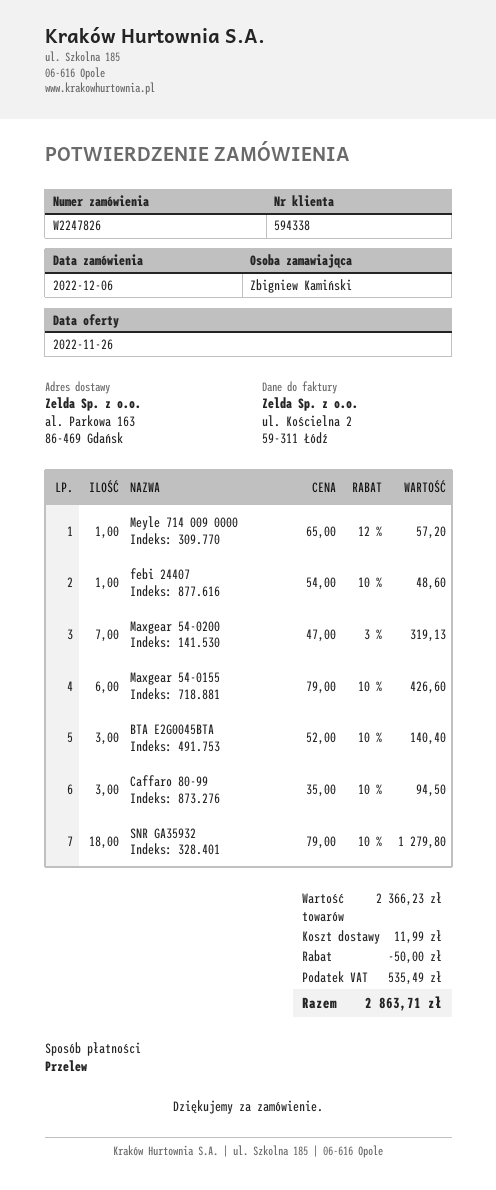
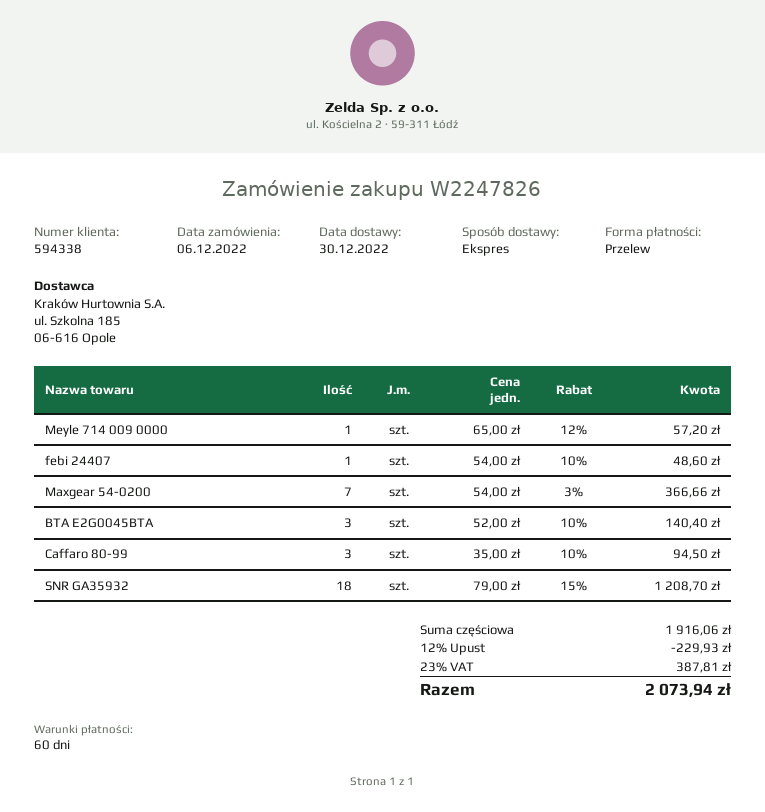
Maxgear 54-0200: 7 x 47.00 - 3% = 319.13 -> 7 x 54.00 - 3% = 366.66
Maxgear 54-0155: 6 x 79.00 - 10% = 426.60 -> none
SNR GA35932: 18 x 79.00 - 10% = 1279.80 -> 18 x 79.00 - 15% = 1208.70
subtotal: 2366.23 -> 1916.06
discount: 50.00 -> 229.93
shipping: 11.99 -> none
tax: 535.49 -> 387.81
total: 2863.71 -> 2073.94

